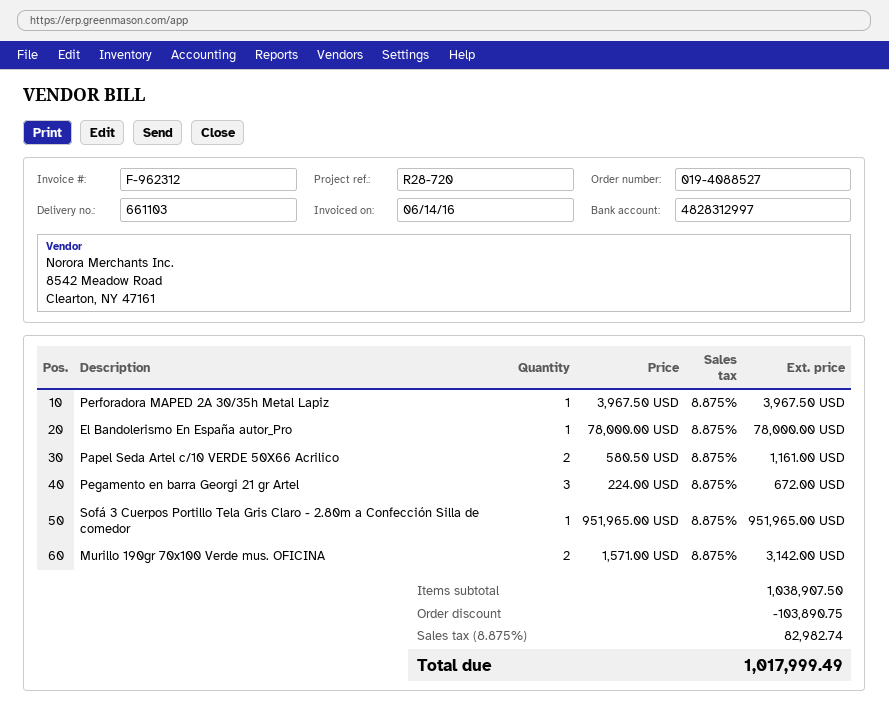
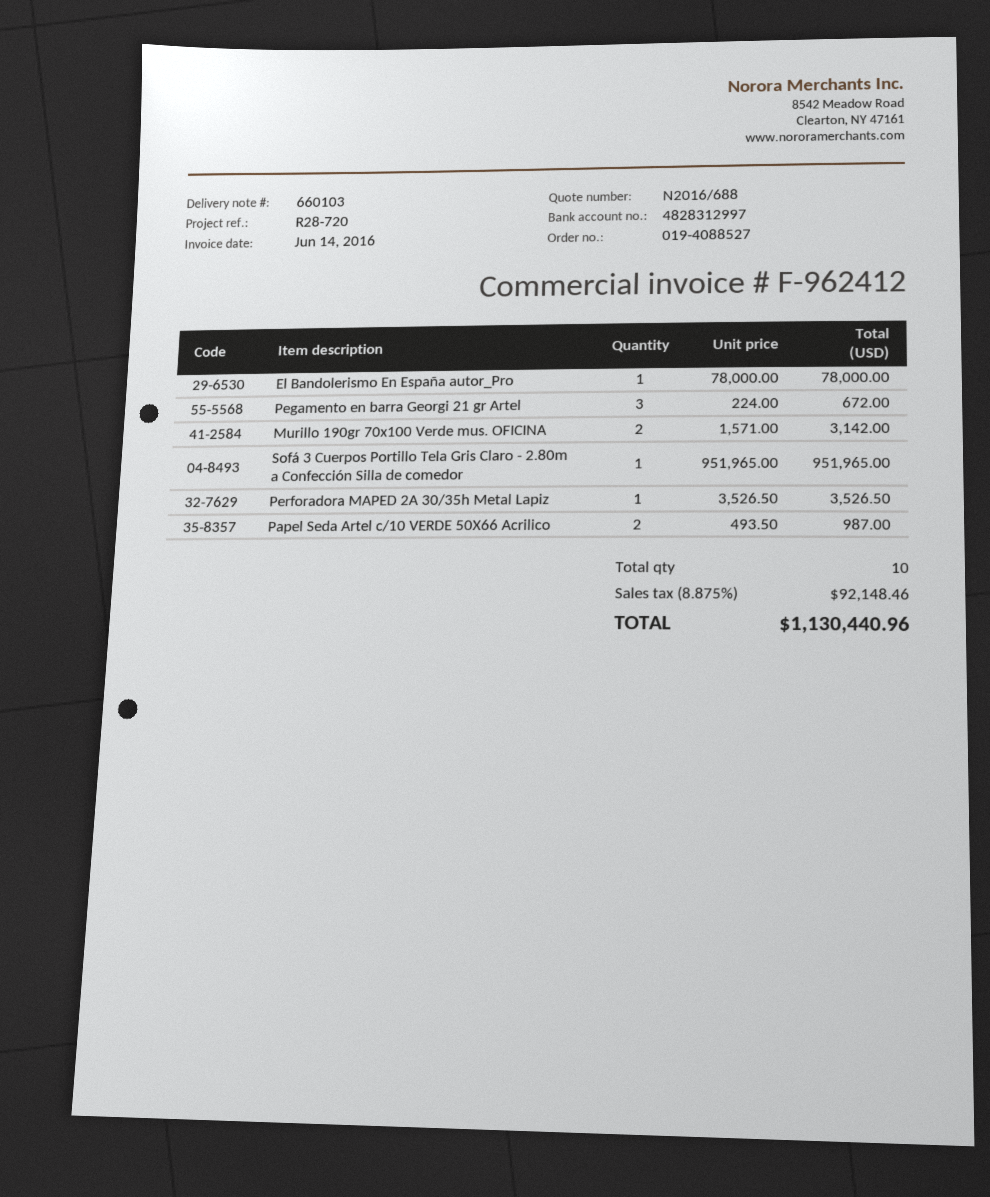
delivery note number: 661103 -> 660103
invoice number: F-962312 -> F-962412
Perforadora MAPED 2A 30/35h Metal Lapiz: 1 x 3967.50 = 3967.50 -> 1 x 3526.50 = 3526.50
Papel Seda Artel c/10 VERDE 50X66 Acrilico: 2 x 580.50 = 1161.00 -> 2 x 493.50 = 987.00
discount: 103890.75 -> none
tax: 8.875% = 82982.74 -> 8.875% = 92148.46
total: 1017999.49 -> 1130440.96

